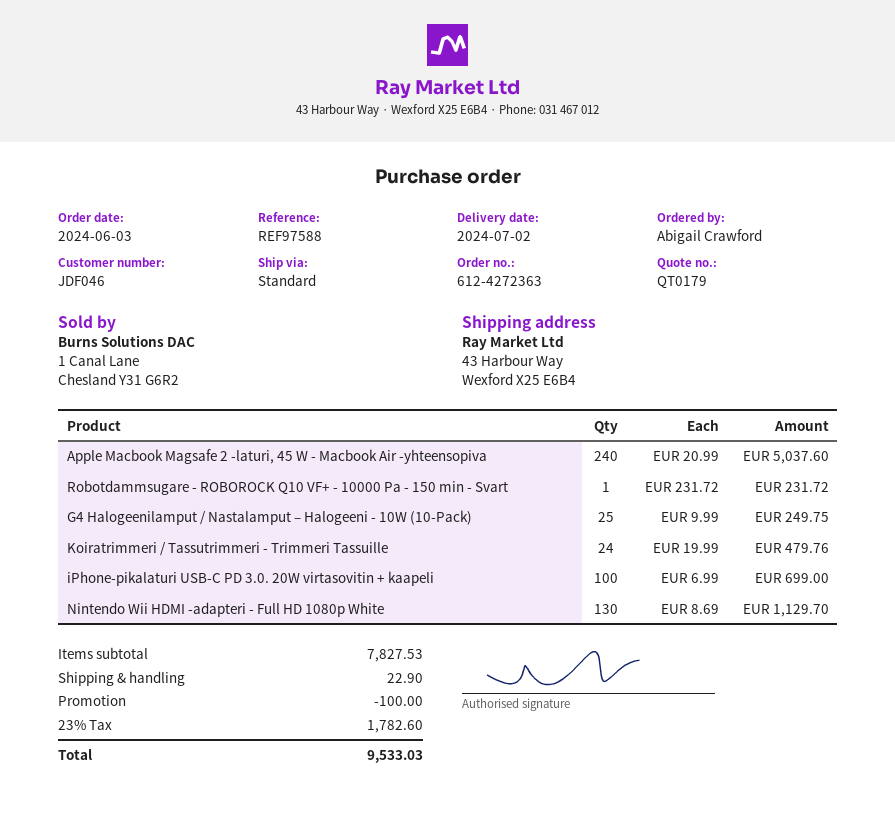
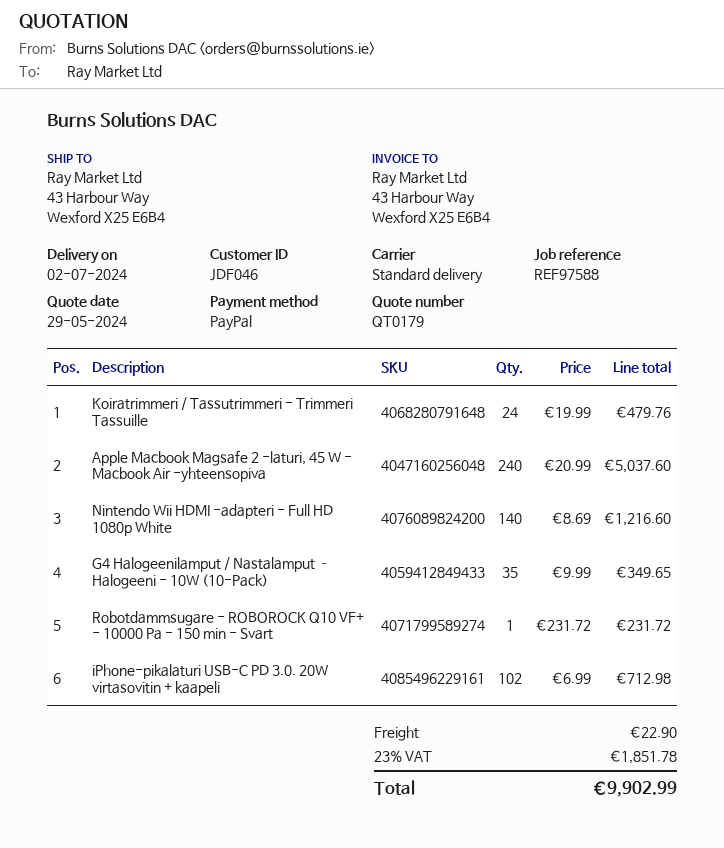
G4 Halogeenilamput / Nastalamput – Halogeeni - 10W (10-Pack): 25 x 9.99 = 249.75 -> 35 x 9.99 = 349.65
iPhone-pikalaturi USB-C PD 3.0. 20W virtasovitin + kaapeli: 100 x 6.99 = 699.00 -> 102 x 6.99 = 712.98
Nintendo Wii HDMI -adapteri - Full HD 1080p White: 130 x 8.69 = 1129.70 -> 140 x 8.69 = 1216.60
discount: 100.00 -> none
tax: 23% = 1782.60 -> 23% = 1851.78
total: 9533.03 -> 9902.99

